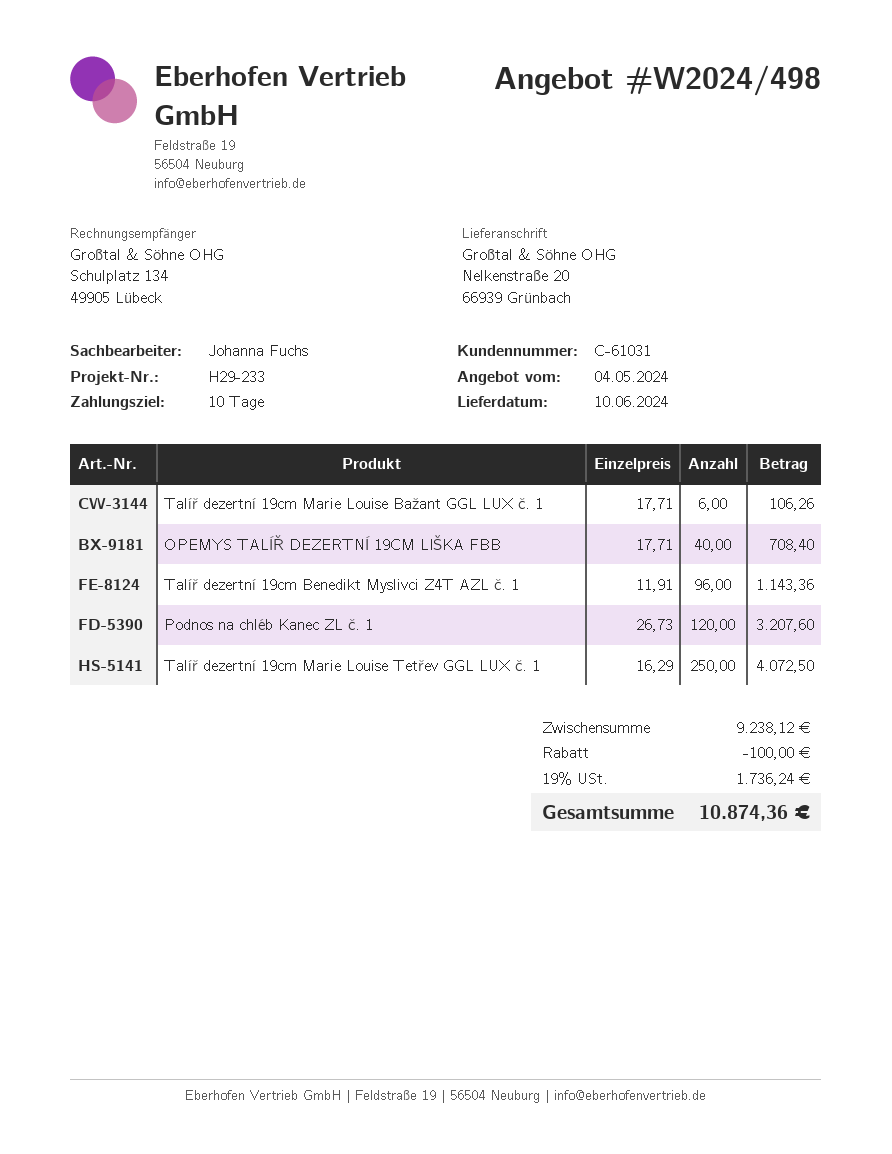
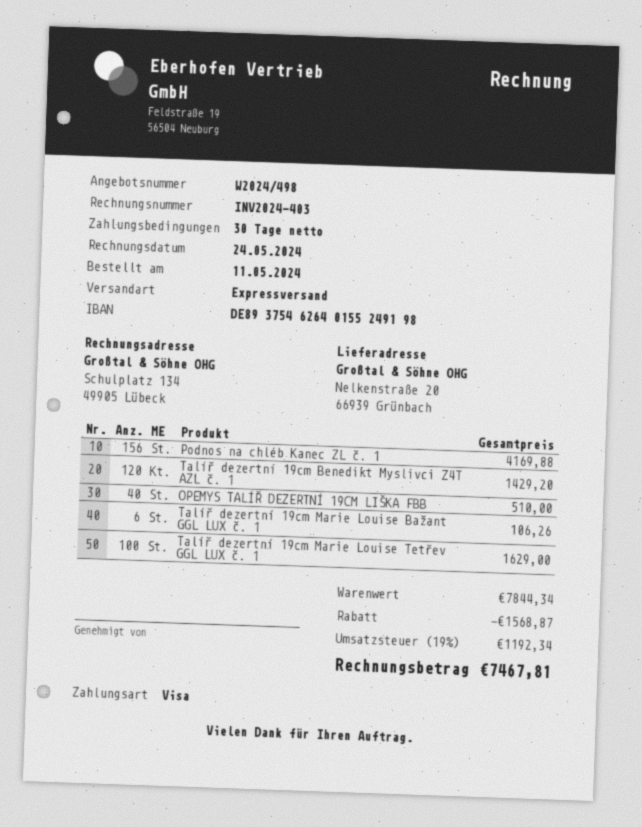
payment terms: 10 days -> 30 days
OPEMYS TALÍŘ DEZERTNÍ 19CM LIŠKA FBB: 40 for 708.40 -> 40 for 510.00
Talíř dezertní 19cm Benedikt Myslivci Z4T AZL č. 1: 96 for 1143.36 -> 120 for 1429.20
Podnos na chléb Kanec ZL č. 1: 120 for 3207.60 -> 156 for 4169.88
Talíř dezertní 19cm Marie Louise Tetřev GGL LUX č. 1: 250 for 4072.50 -> 100 for 1629.00
subtotal: 9238.12 -> 7844.34
discount: 100.00 -> 1568.87
tax: 19% = 1736.24 -> 19% = 1192.34
total: 10874.36 -> 7467.81

